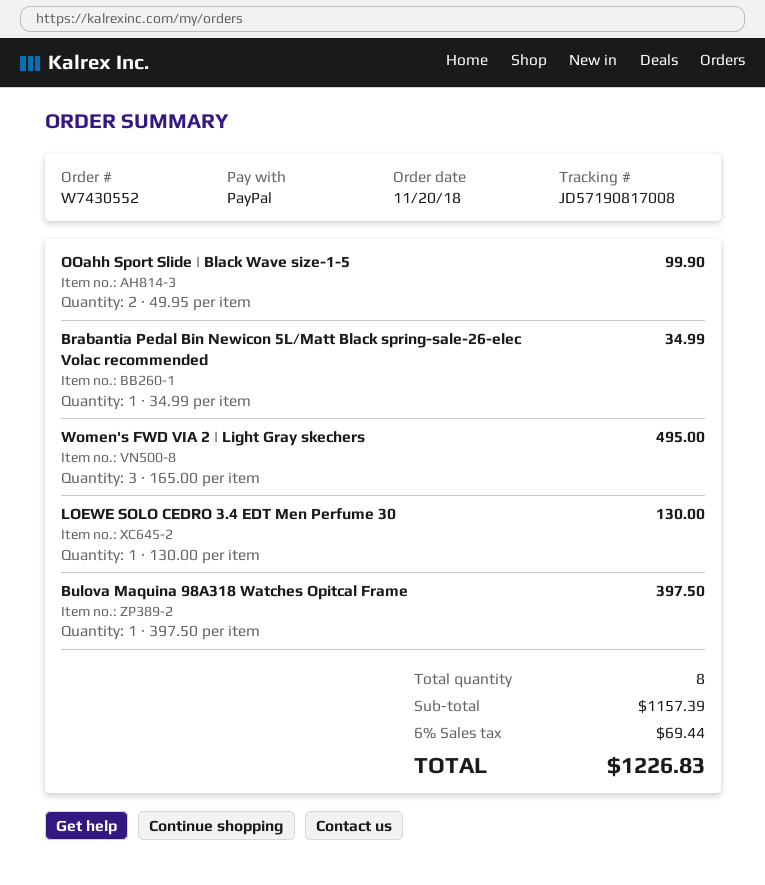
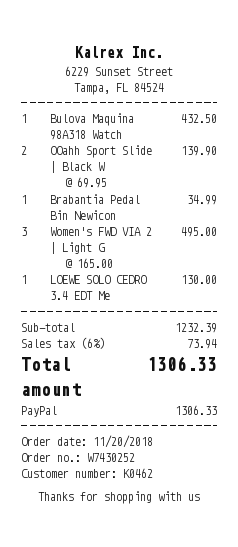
order number: W7430552 -> W7430252
OOahh Sport Slide | Black Wave size-1-5: 2 x 49.95 = 99.90 -> 2 x 69.95 = 139.90
Bulova Maquina 98A318 Watches Opitcal Frame: 1 x 397.50 = 397.50 -> 1 x 432.50 = 432.50
subtotal: 1157.39 -> 1232.39
tax: 6% = 69.44 -> 6% = 73.94
total: 1226.83 -> 1306.33

